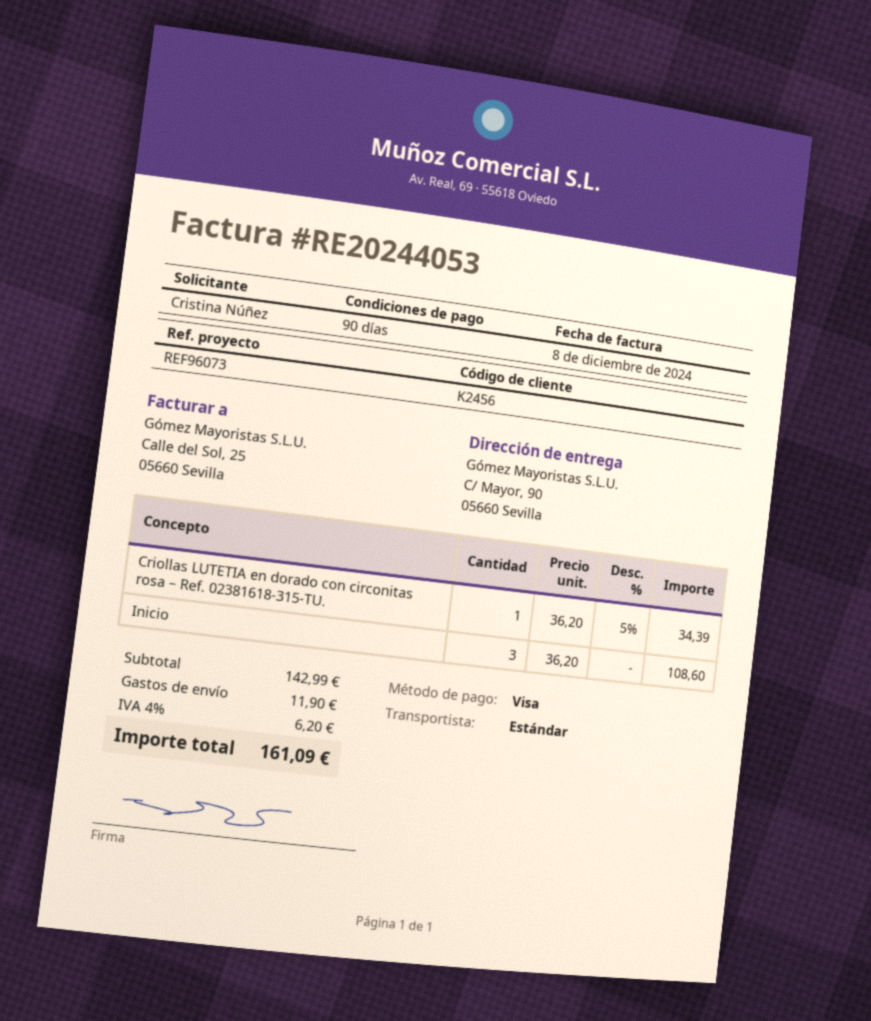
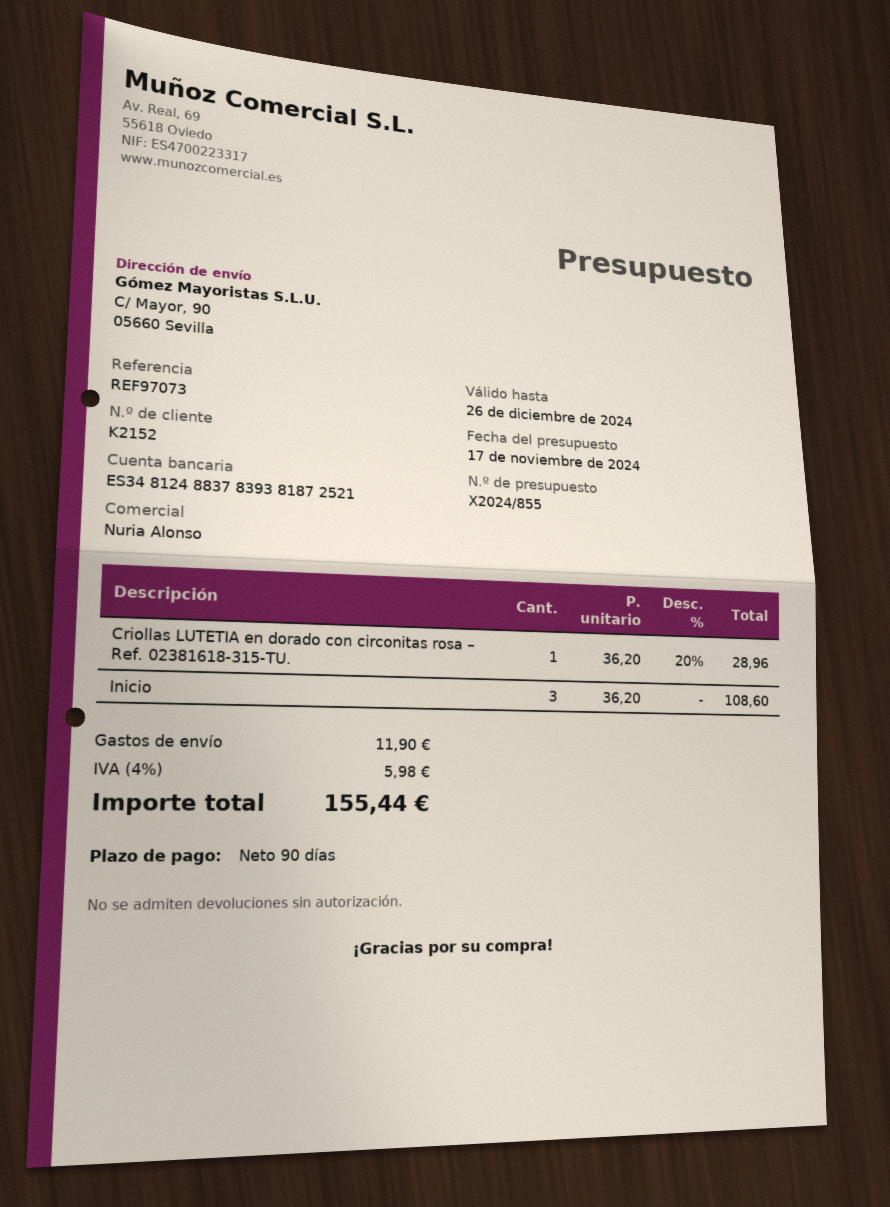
customer number: K2456 -> K2152
reference: REF96073 -> REF97073
Criollas LUTETIA en dorado con circonitas rosa – Ref. 02381618-315-TU.: 1 x 36.20 - 5% = 34.39 -> 1 x 36.20 - 20% = 28.96
tax: 4% = 6.20 -> 4% = 5.98
total: 161.09 -> 155.44

